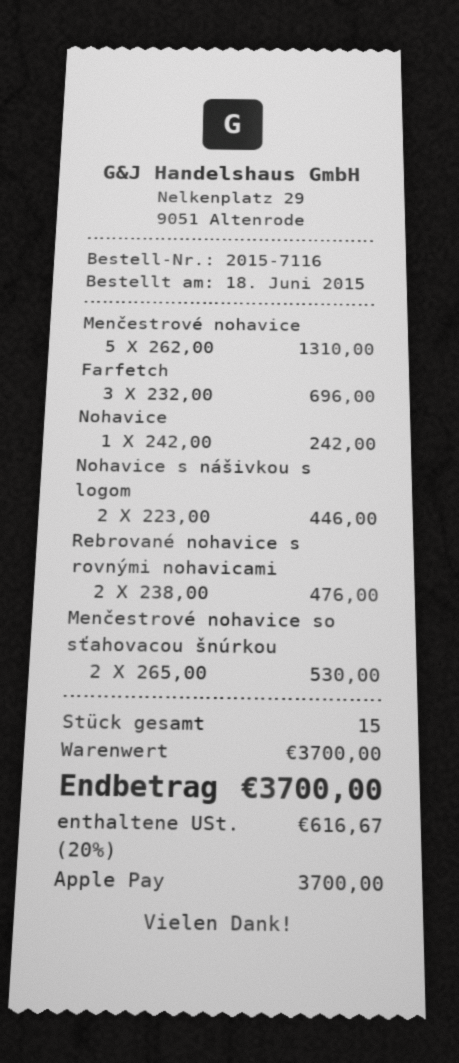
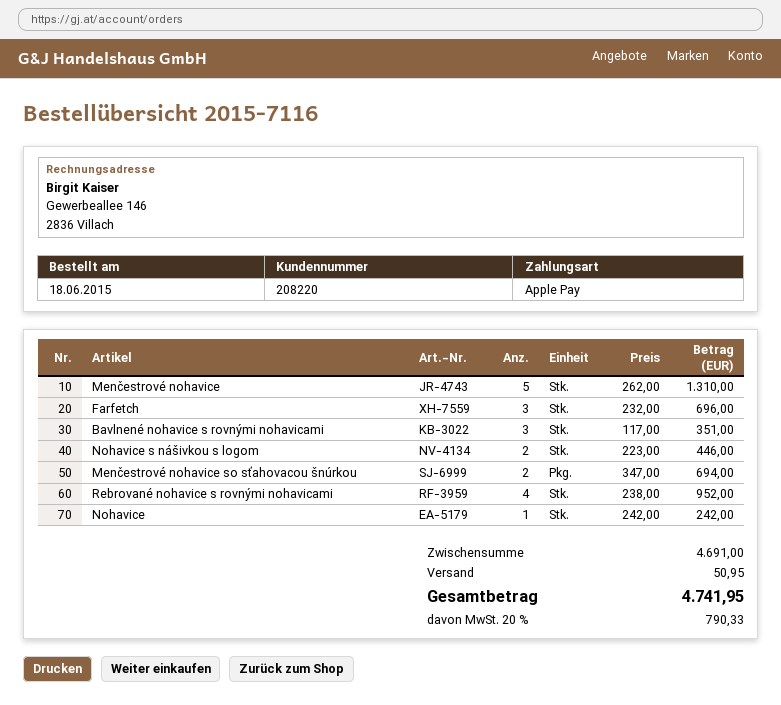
Rebrované nohavice s rovnými nohavicami: 2 x 238.00 = 476.00 -> 4 x 238.00 = 952.00
Menčestrové nohavice so sťahovacou šnúrkou: 2 x 265.00 = 530.00 -> 2 x 347.00 = 694.00
Bavlnené nohavice s rovnými nohavicami: none -> 3 x 117.00 = 351.00
subtotal: 3700.00 -> 4691.00
shipping: none -> 50.95
tax: 20% = 616.67 -> 20% = 790.33
total: 3700.00 -> 4741.95

